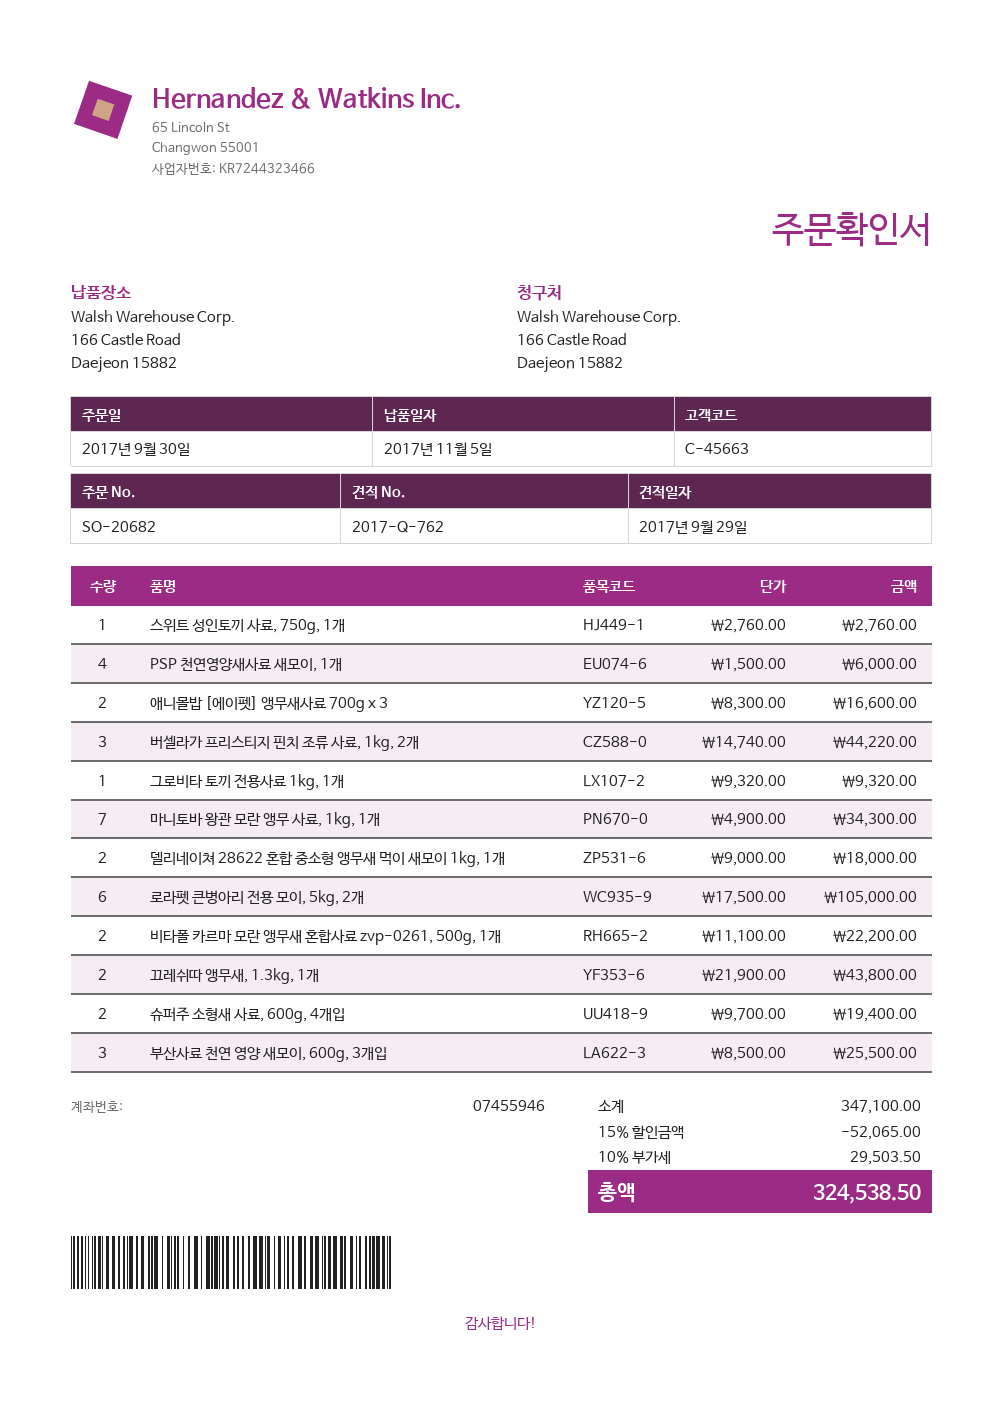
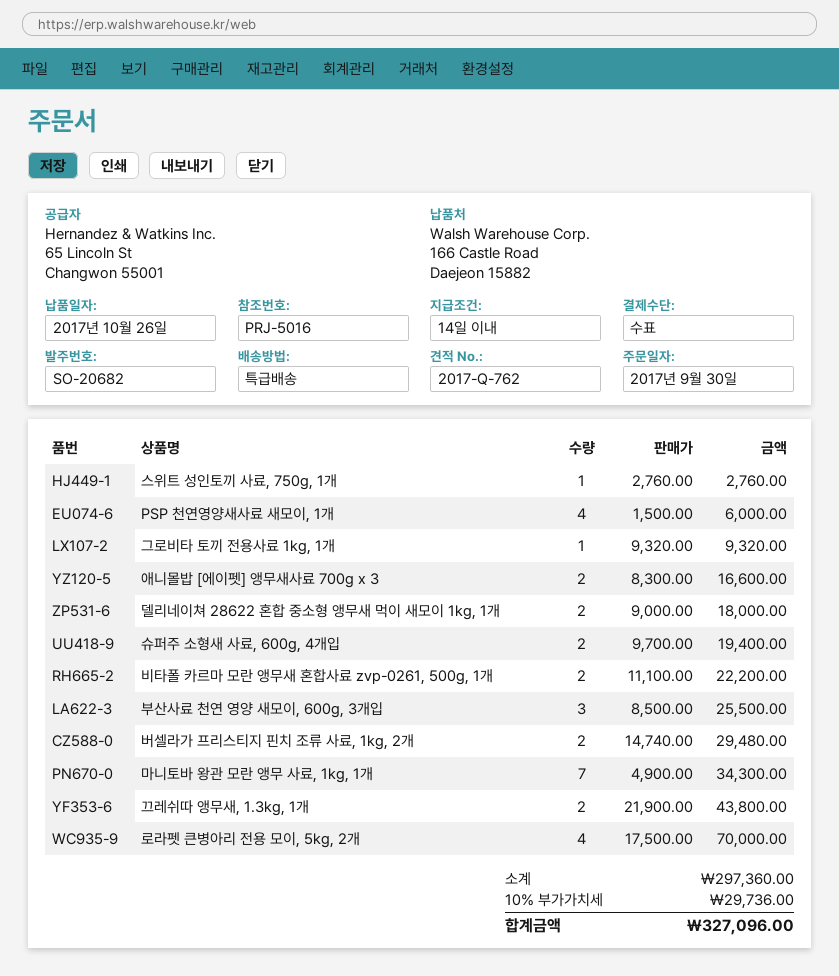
delivery date: 2017-11-05 -> 2017-10-26
버셀라가 프리스티지 핀치 조류 사료, 1kg, 2개: 3 x 14740.00 = 44220.00 -> 2 x 14740.00 = 29480.00
로라펫 큰병아리 전용 모이, 5kg, 2개: 6 x 17500.00 = 105000.00 -> 4 x 17500.00 = 70000.00
subtotal: 347100.00 -> 297360.00
discount: 15% = 52065.00 -> none
tax: 10% = 29503.50 -> 10% = 29736.00
total: 324538.50 -> 327096.00

